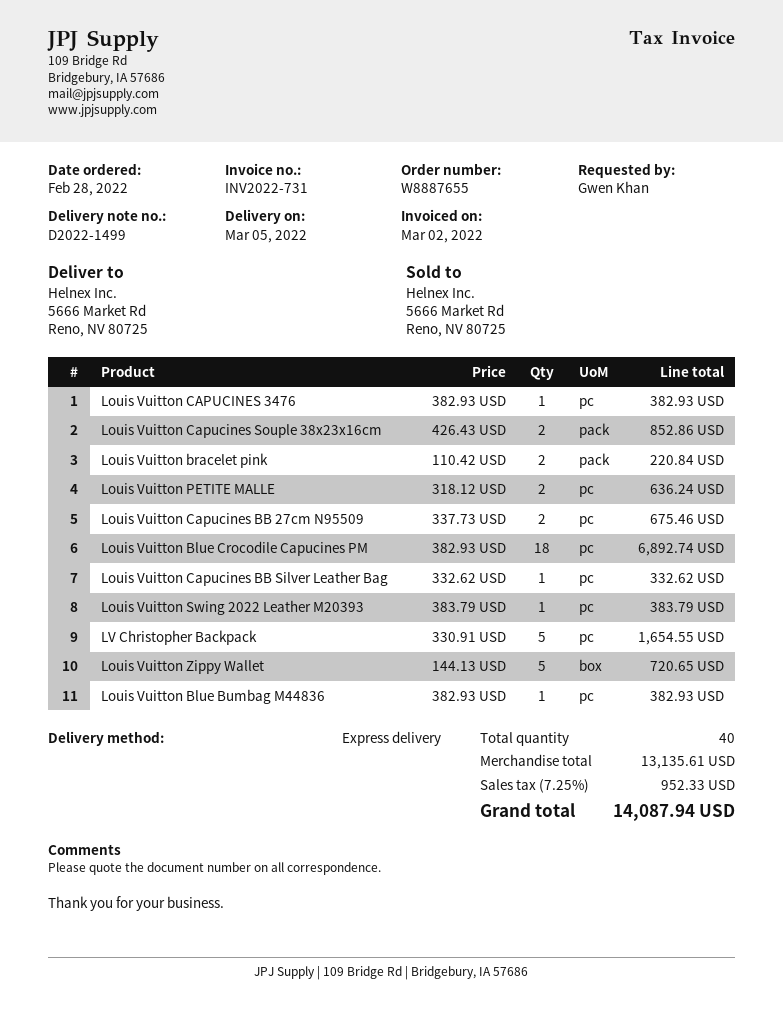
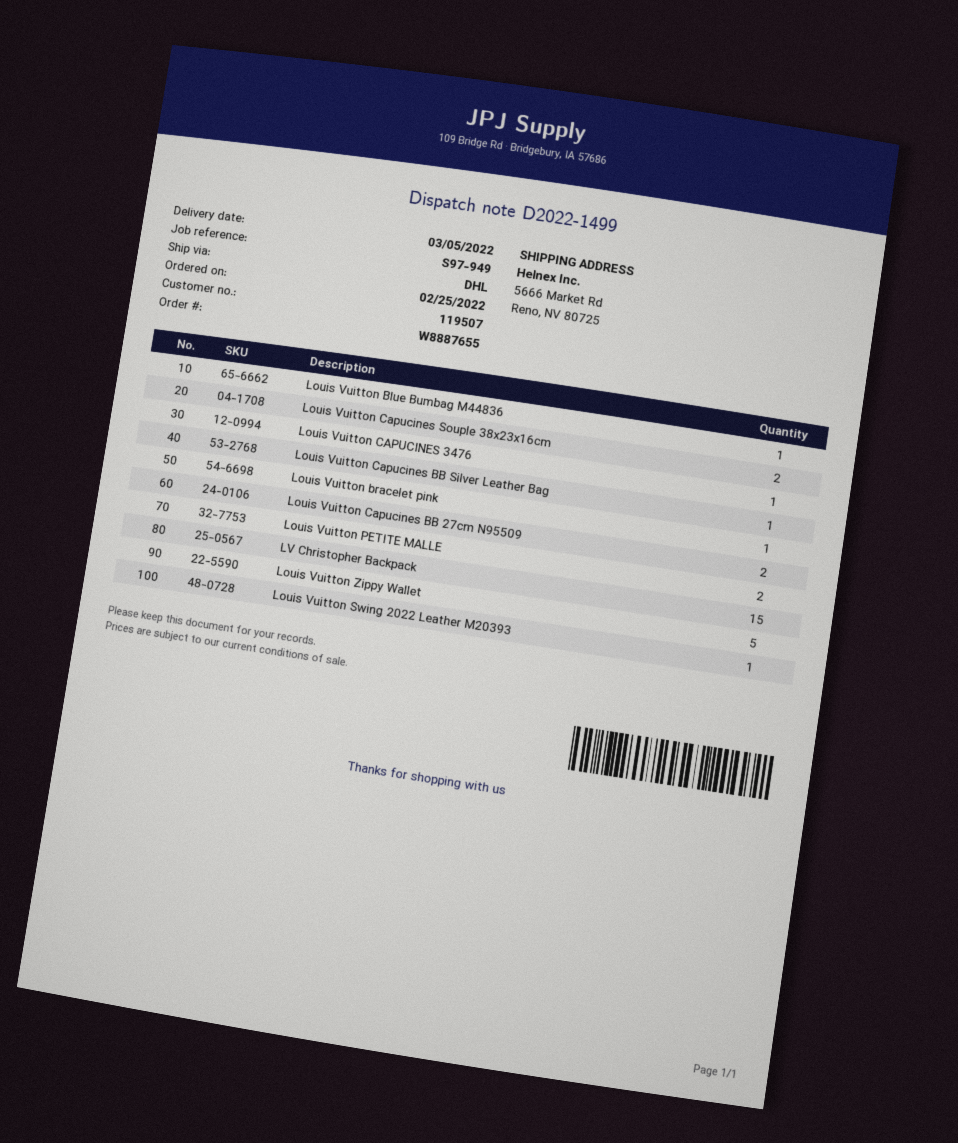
order date: 2022-02-28 -> 2022-02-25
shipping method: express -> DHL
Louis Vuitton bracelet pink: 2 -> 1
Louis Vuitton Blue Crocodile Capucines PM: 18 -> none
LV Christopher Backpack: 5 -> 15

